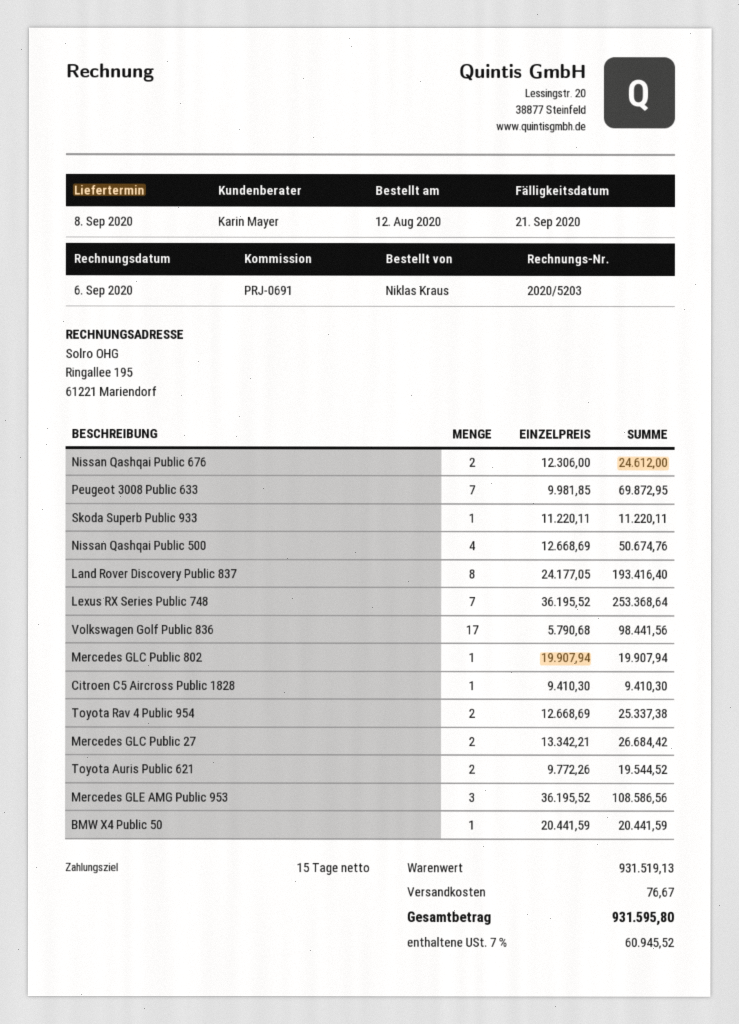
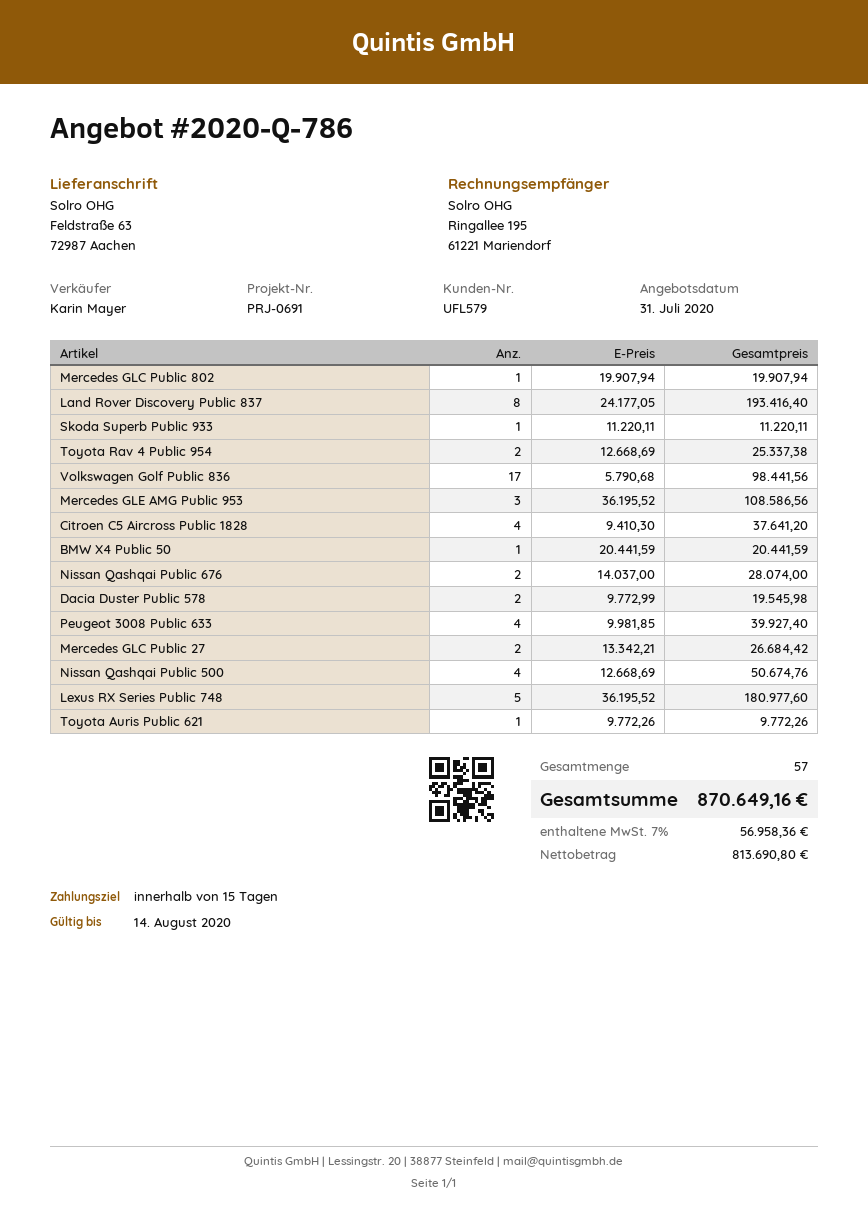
Nissan Qashqai Public 676: 2 x 12306.00 = 24612.00 -> 2 x 14037.00 = 28074.00
Peugeot 3008 Public 633: 7 x 9981.85 = 69872.95 -> 4 x 9981.85 = 39927.40
Lexus RX Series Public 748: 7 x 36195.52 = 253368.64 -> 5 x 36195.52 = 180977.60
Citroen C5 Aircross Public 1828: 1 x 9410.30 = 9410.30 -> 4 x 9410.30 = 37641.20
Toyota Auris Public 621: 2 x 9772.26 = 19544.52 -> 1 x 9772.26 = 9772.26
Dacia Duster Public 578: none -> 2 x 9772.99 = 19545.98
shipping: 76.67 -> none
tax: 7% = 60945.52 -> 7% = 56958.36
total: 931595.80 -> 870649.16

